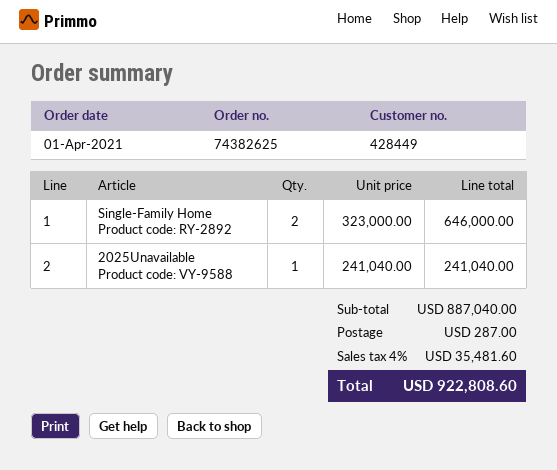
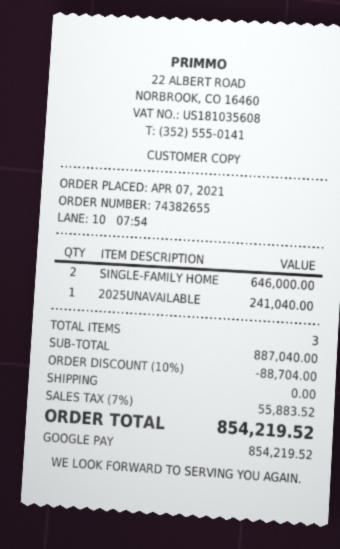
order number: 74382625 -> 74382655
order date: 2021-04-01 -> 2021-04-07
discount: none -> 10% = 88704.00
shipping: 287.00 -> 0.00
tax: 4% = 35481.60 -> 7% = 55883.52
total: 922808.60 -> 854219.52

